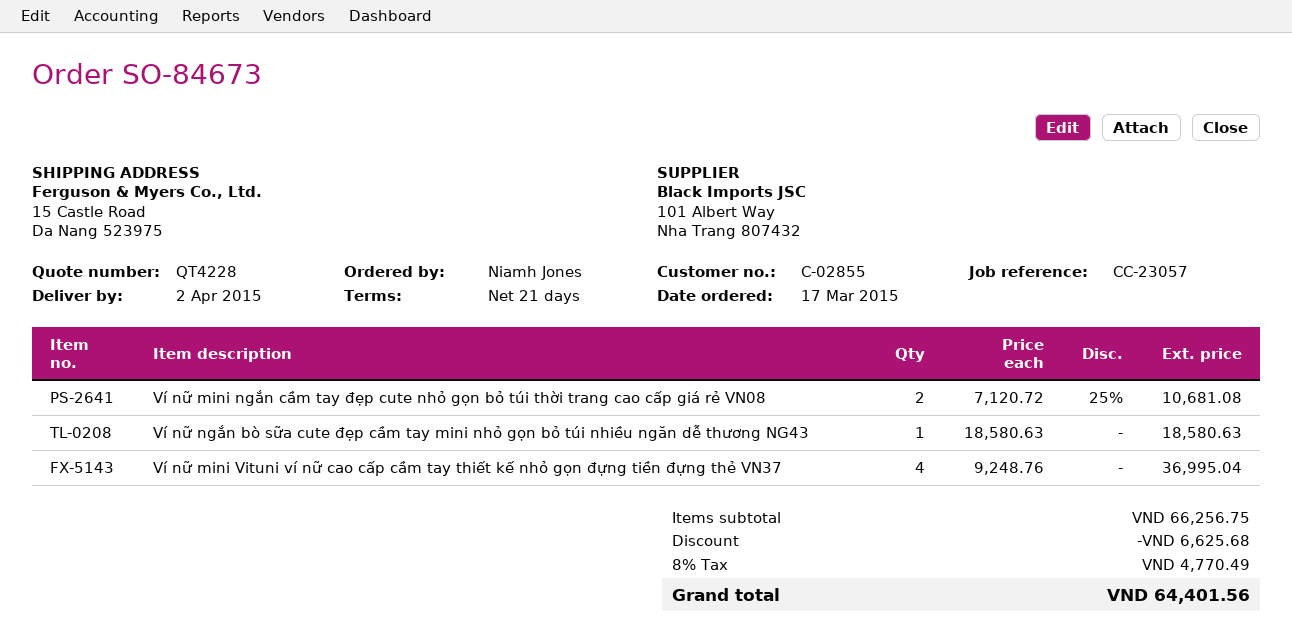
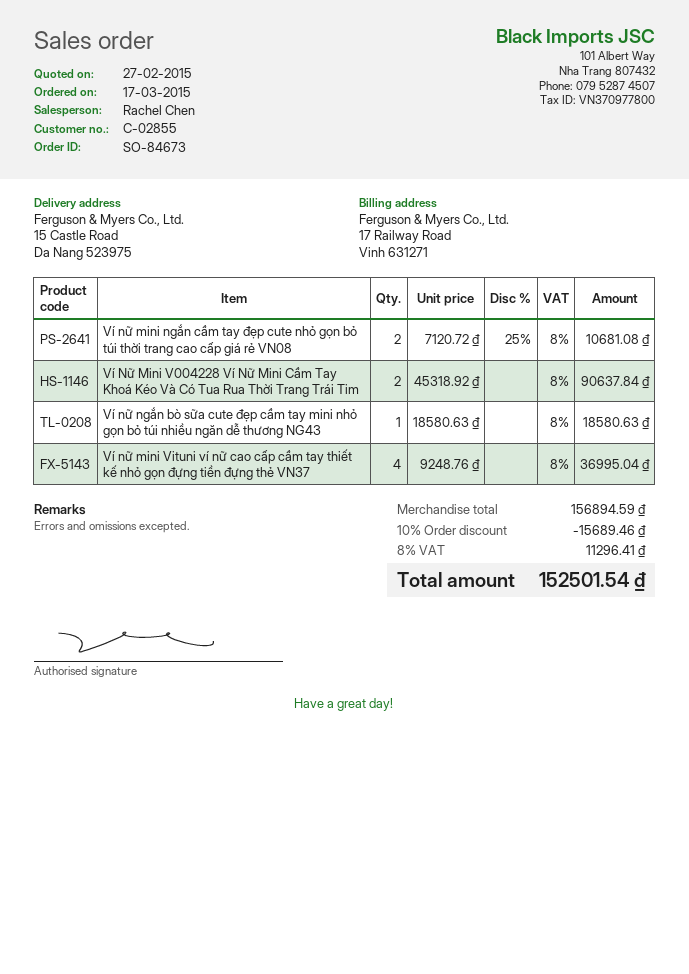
Ví Nữ Mini V004228 Ví Nữ Mini Cầm Tay Khoá Kéo Và Có Tua Rua Thời Trang Trái Tim: none -> 2 x 45318.92 = 90637.84
subtotal: 66256.75 -> 156894.59
discount: 6625.68 -> 15689.46
tax: 8% = 4770.49 -> 8% = 11296.41
total: 64401.56 -> 152501.54

